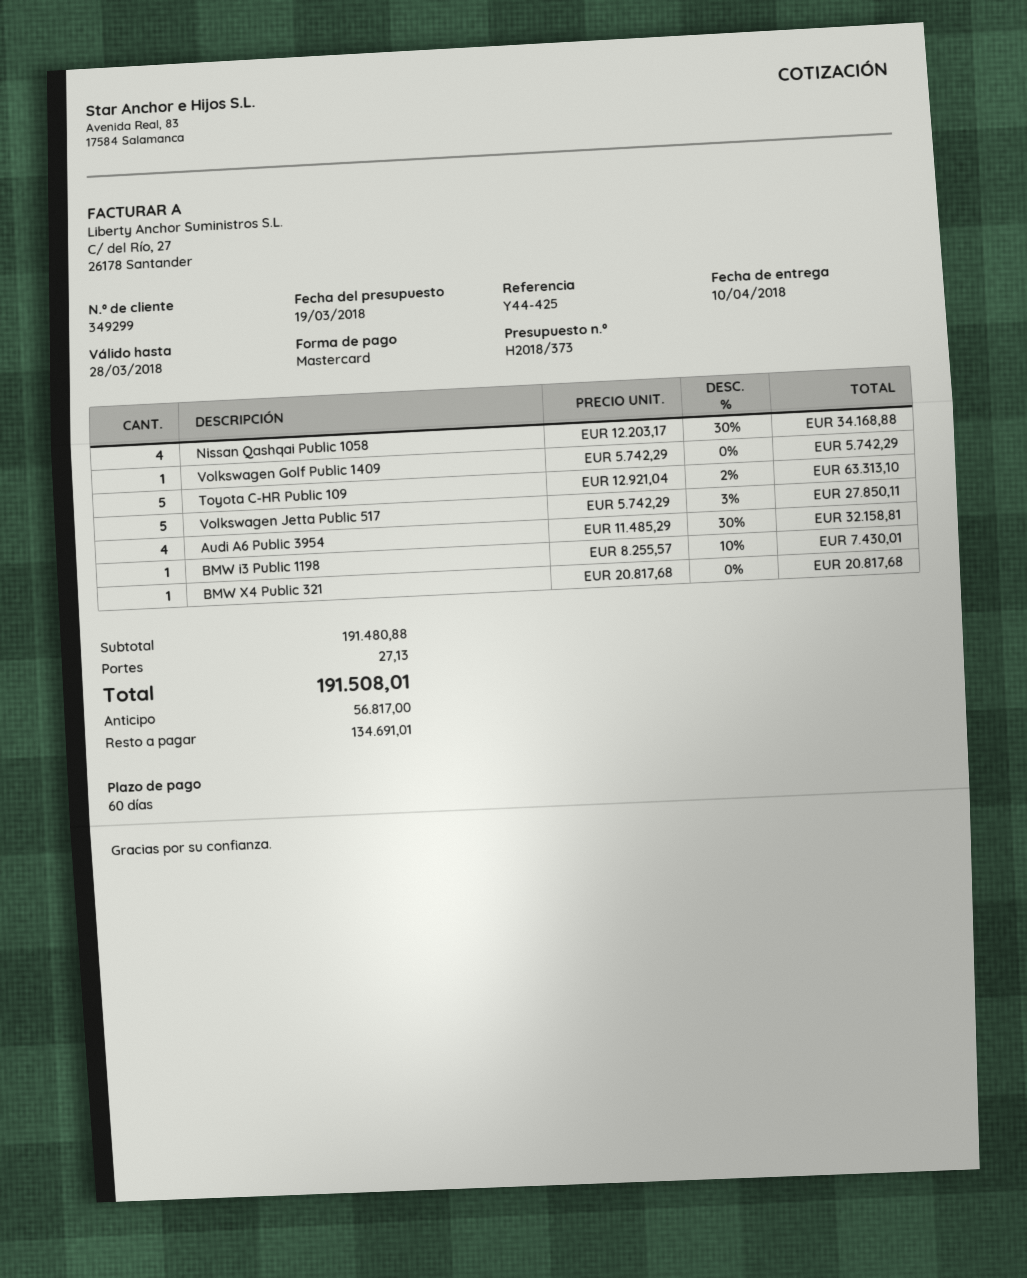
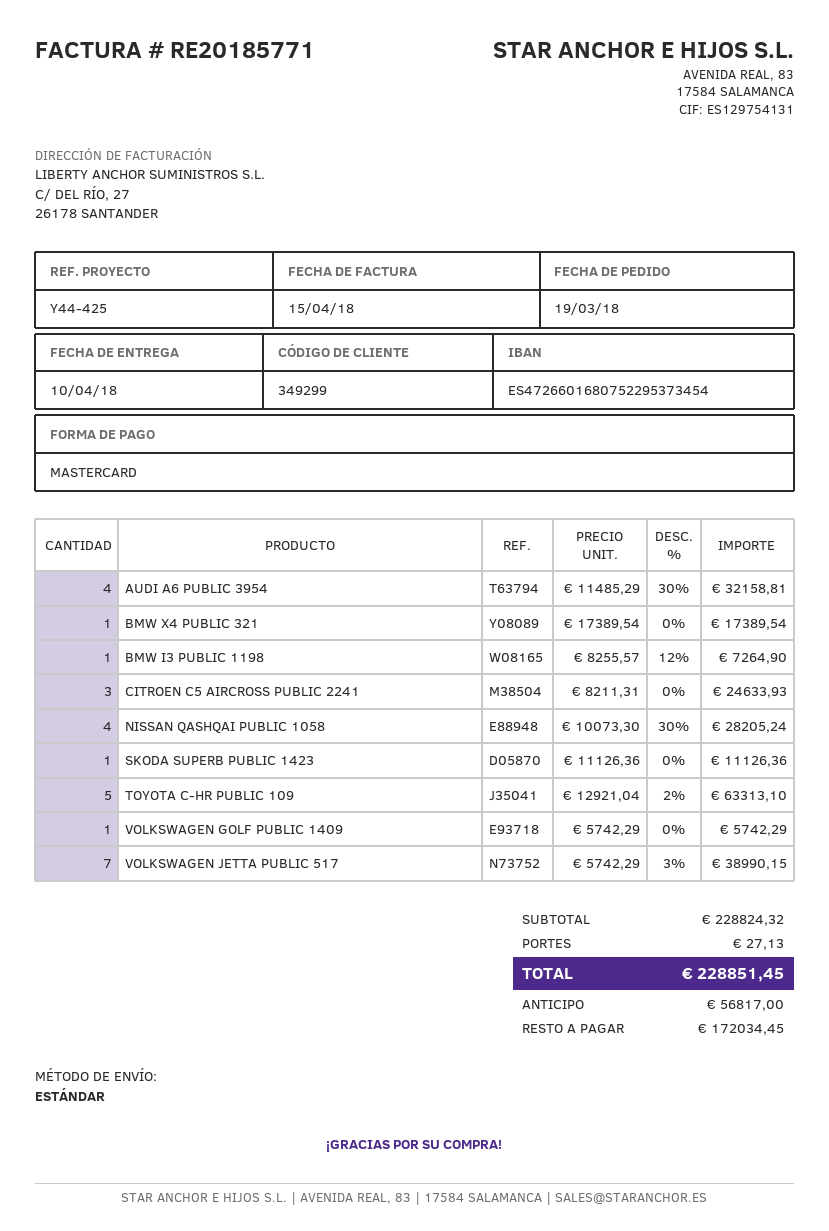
Nissan Qashqai Public 1058: 4 x 12203.17 - 30% = 34168.88 -> 4 x 10073.30 - 30% = 28205.24
Volkswagen Jetta Public 517: 5 x 5742.29 - 3% = 27850.11 -> 7 x 5742.29 - 3% = 38990.15
BMW i3 Public 1198: 1 x 8255.57 - 10% = 7430.01 -> 1 x 8255.57 - 12% = 7264.90
BMW X4 Public 321: 1 x 20817.68 = 20817.68 -> 1 x 17389.54 = 17389.54
CITROEN C5 AIRCROSS PUBLIC 2241: none -> 3 x 8211.31 = 24633.93
SKODA SUPERB PUBLIC 1423: none -> 1 x 11126.36 = 11126.36
subtotal: 191480.88 -> 228824.32
total: 191508.01 -> 228851.45
balance: 134691.01 -> 172034.45

